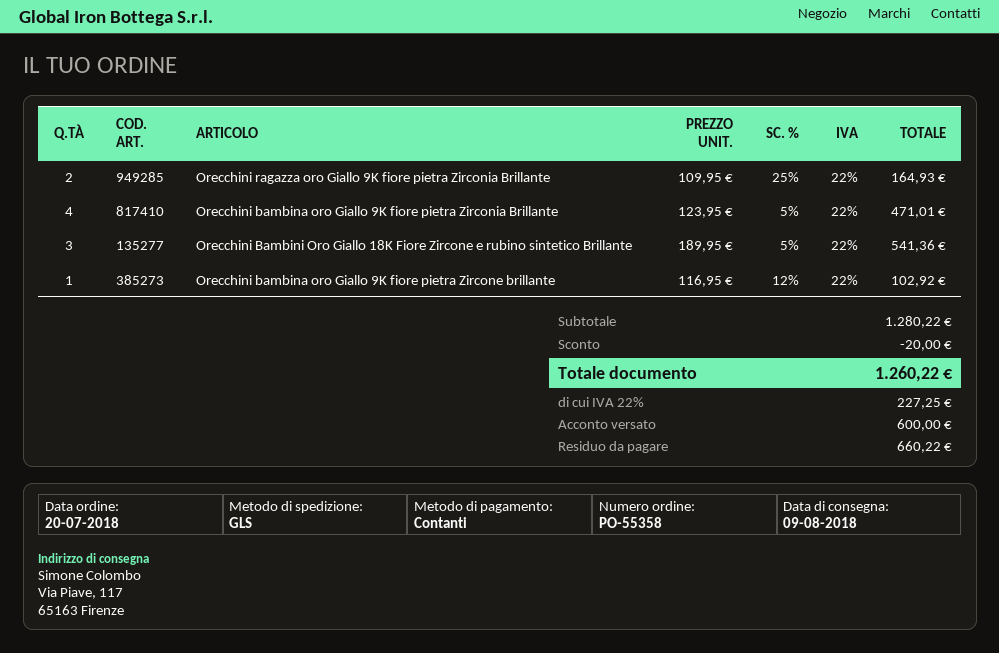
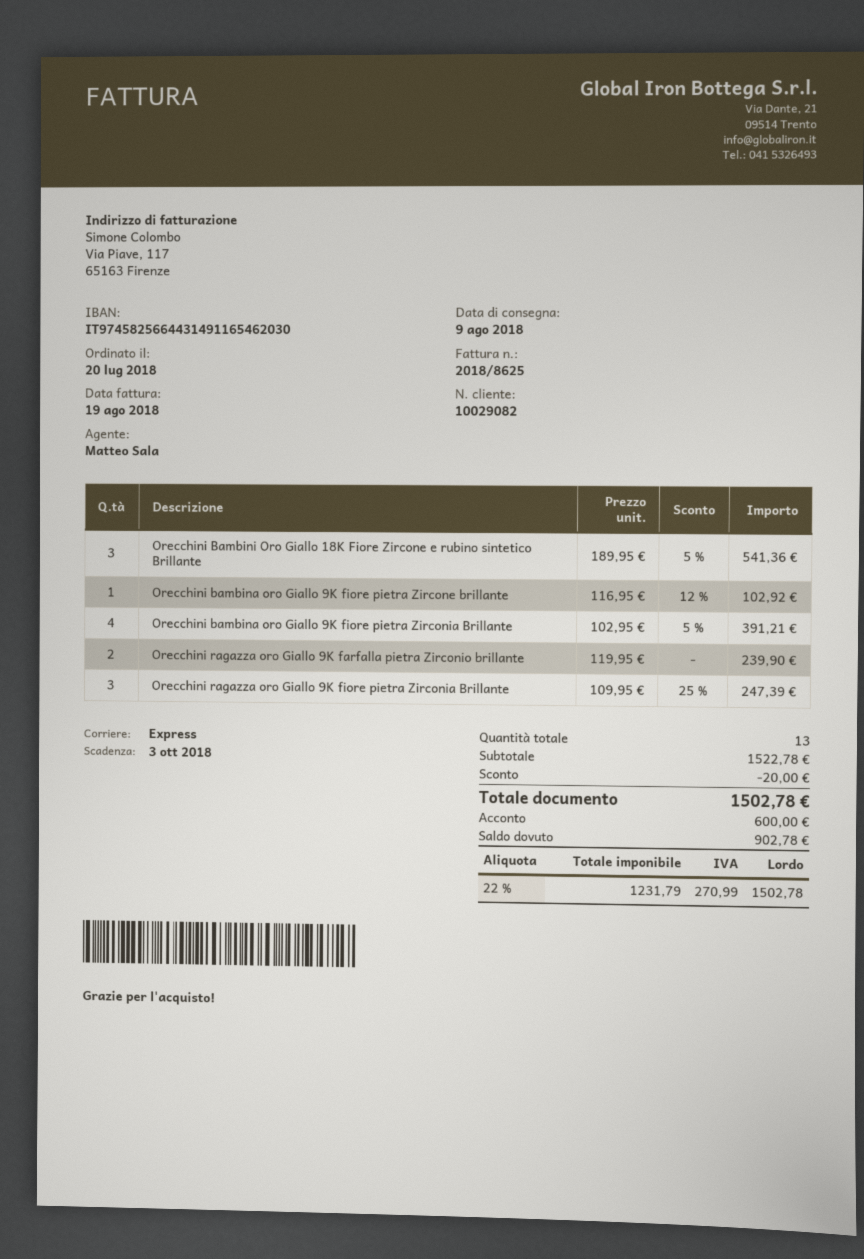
shipping method: GLS -> express
Orecchini ragazza oro Giallo 9K fiore pietra Zirconia Brillante: 2 x 109.95 - 25% = 164.93 -> 3 x 109.95 - 25% = 247.39
Orecchini bambina oro Giallo 9K fiore pietra Zirconia Brillante: 4 x 123.95 - 5% = 471.01 -> 4 x 102.95 - 5% = 391.21
Orecchini ragazza oro Giallo 9K farfalla pietra Zirconio brillante: none -> 2 x 119.95 = 239.90
subtotal: 1280.22 -> 1522.78
tax: 22% = 227.25 -> 22% = 270.99
total: 1260.22 -> 1502.78
balance: 660.22 -> 902.78

